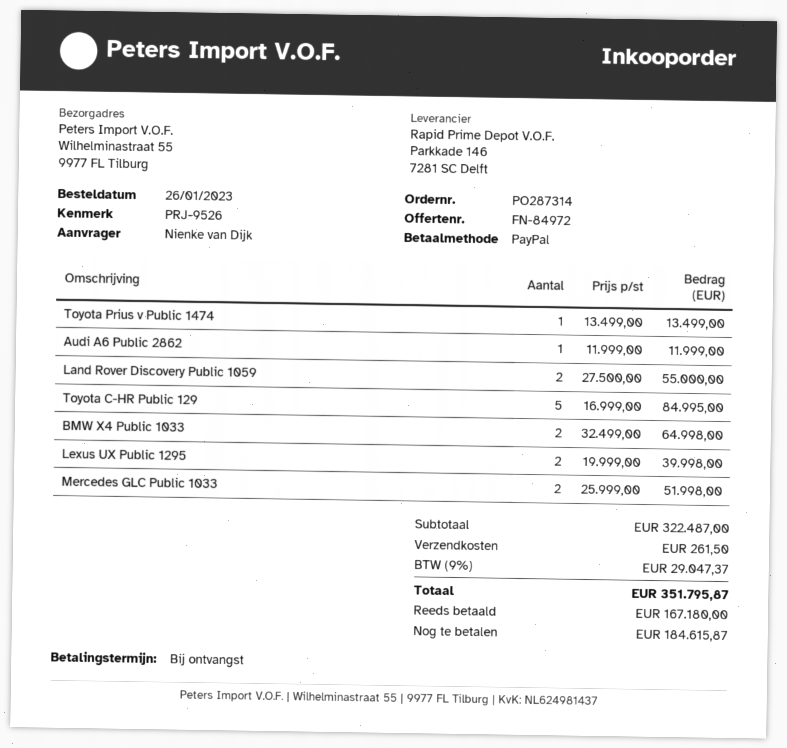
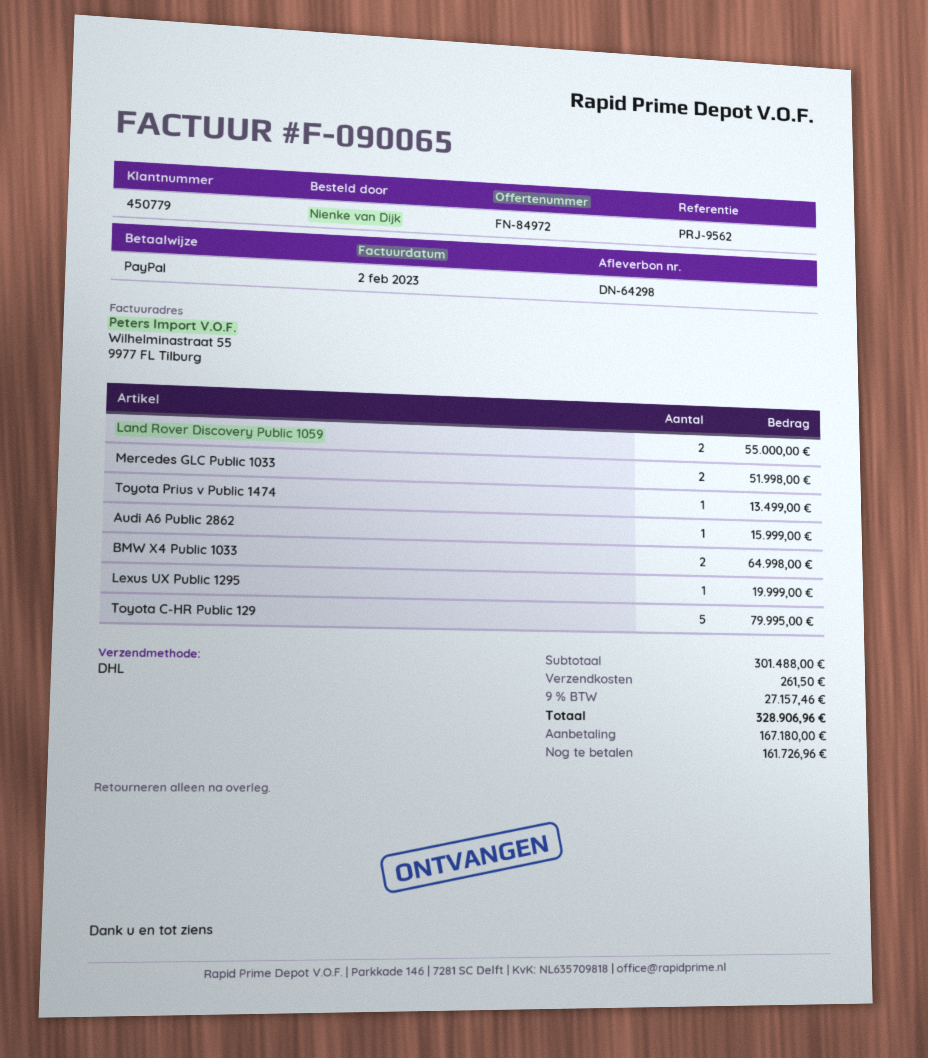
reference: PRJ-9526 -> PRJ-9562
Audi A6 Public 2862: 1 for 11999.00 -> 1 for 15999.00
Toyota C-HR Public 129: 5 for 84995.00 -> 5 for 79995.00
Lexus UX Public 1295: 2 for 39998.00 -> 1 for 19999.00
subtotal: 322487.00 -> 301488.00
tax: 9% = 29047.37 -> 9% = 27157.46
total: 351795.87 -> 328906.96
balance: 184615.87 -> 161726.96

